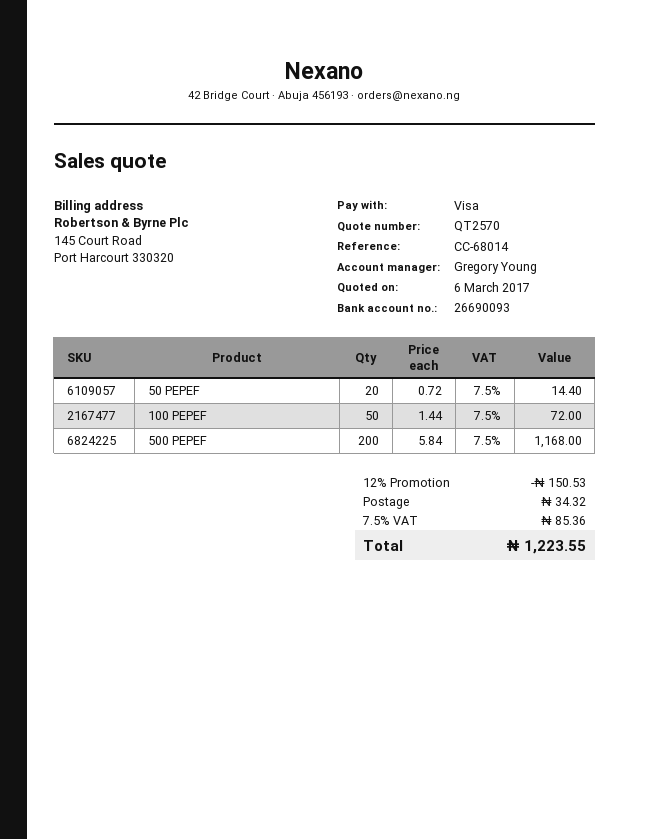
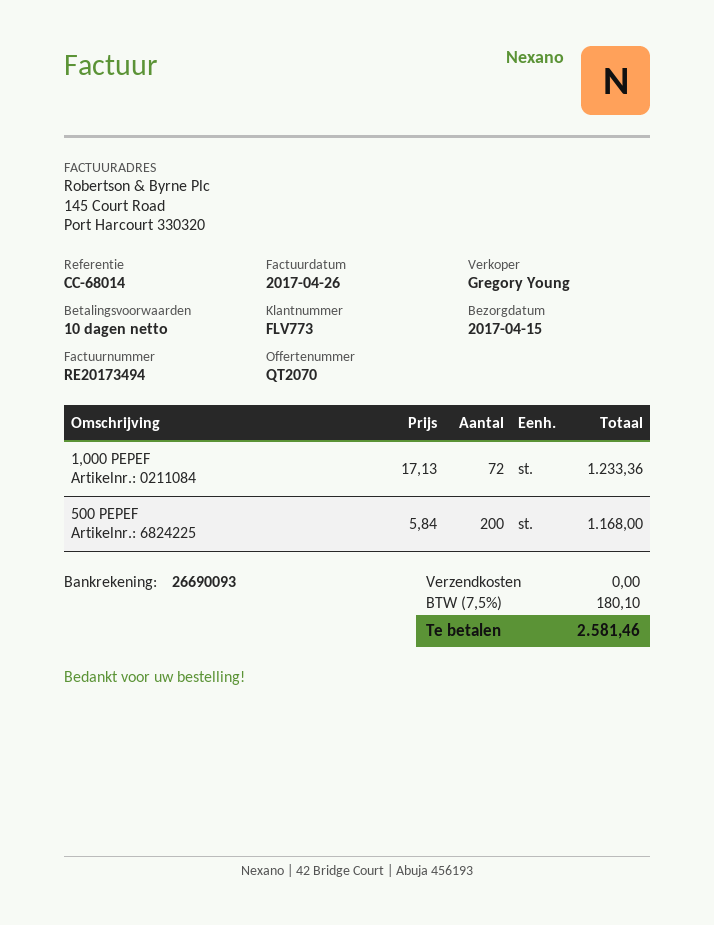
quote number: QT2570 -> QT2070
50 PEPEF: 20 x 0.72 = 14.40 -> none
100 PEPEF: 50 x 1.44 = 72.00 -> none
1,000 PEPEF: none -> 72 x 17.13 = 1233.36
discount: 12% = 150.53 -> none
shipping: 34.32 -> 0.00
tax: 7.5% = 85.36 -> 7.5% = 180.10
total: 1223.55 -> 2581.46

